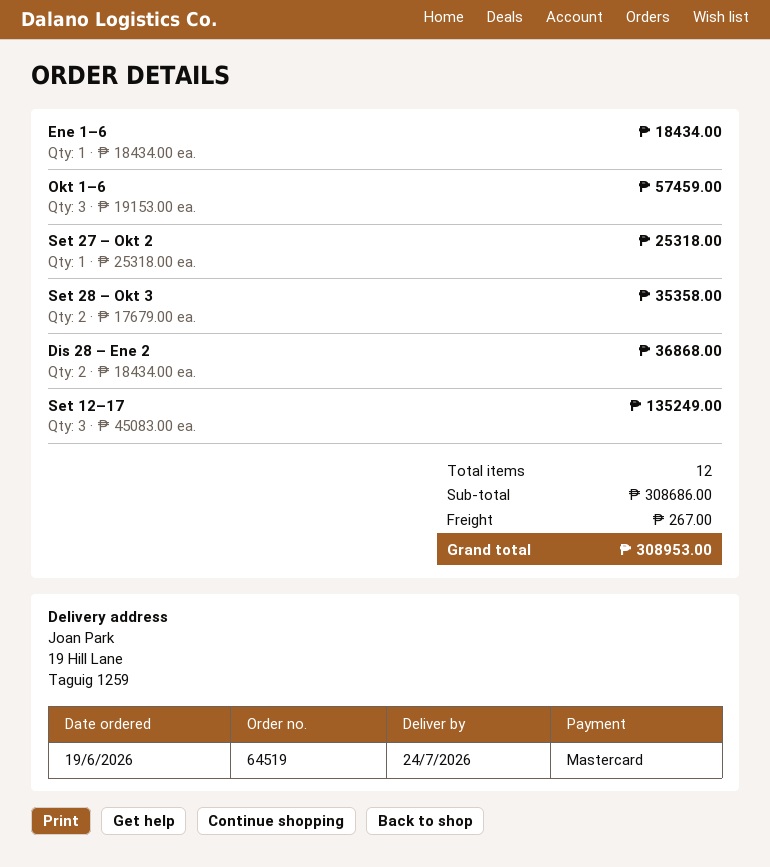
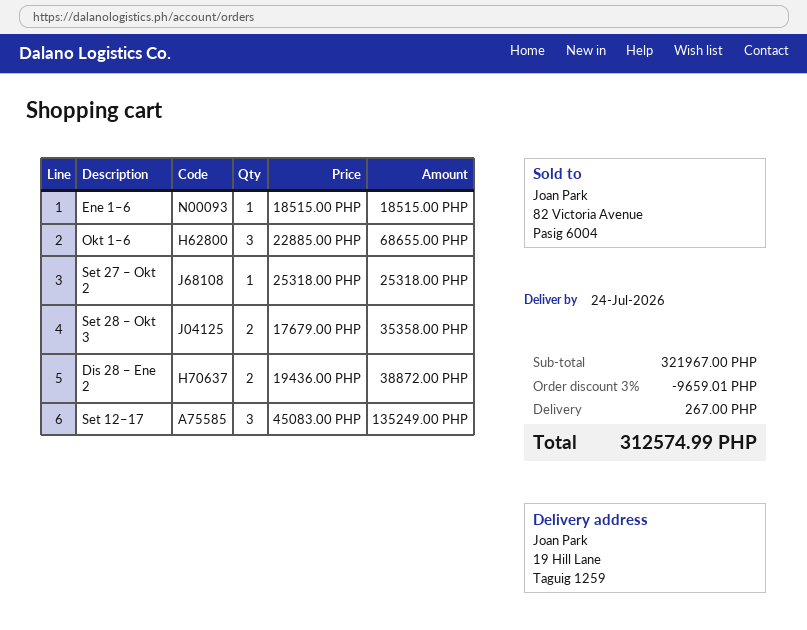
Ene 1–6: 1 x 18434.00 = 18434.00 -> 1 x 18515.00 = 18515.00
Okt 1–6: 3 x 19153.00 = 57459.00 -> 3 x 22885.00 = 68655.00
Dis 28 – Ene 2: 2 x 18434.00 = 36868.00 -> 2 x 19436.00 = 38872.00
subtotal: 308686.00 -> 321967.00
discount: none -> 3% = 9659.01
total: 308953.00 -> 312574.99

